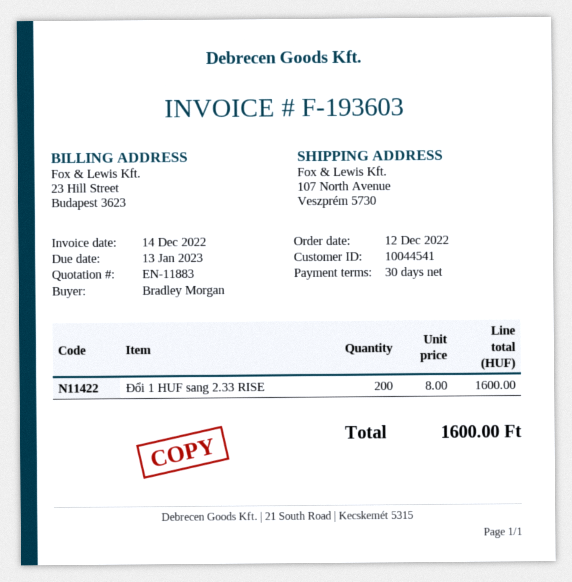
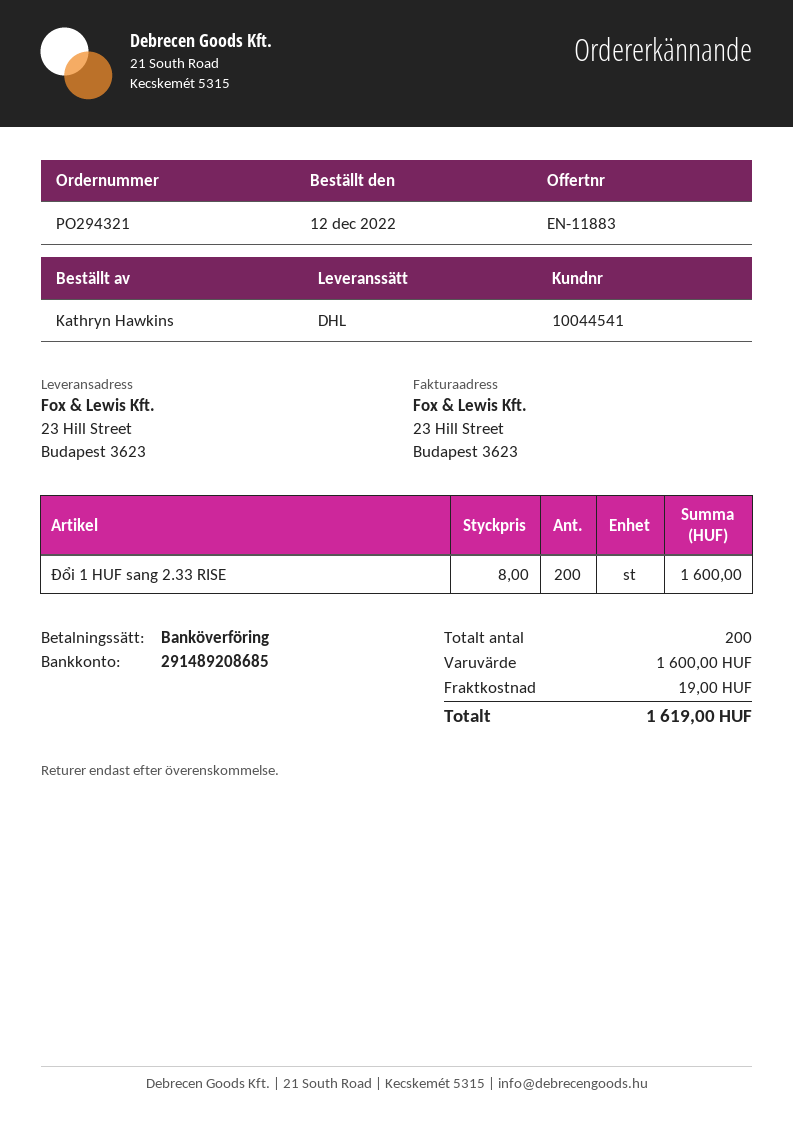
ordered by: Bradley Morgan -> Kathryn Hawkins
ship to: 107 North Avenue, Veszprém 5730 -> 23 Hill Street, Budapest 3623
shipping: none -> 19.00
total: 1600.00 -> 1619.00

